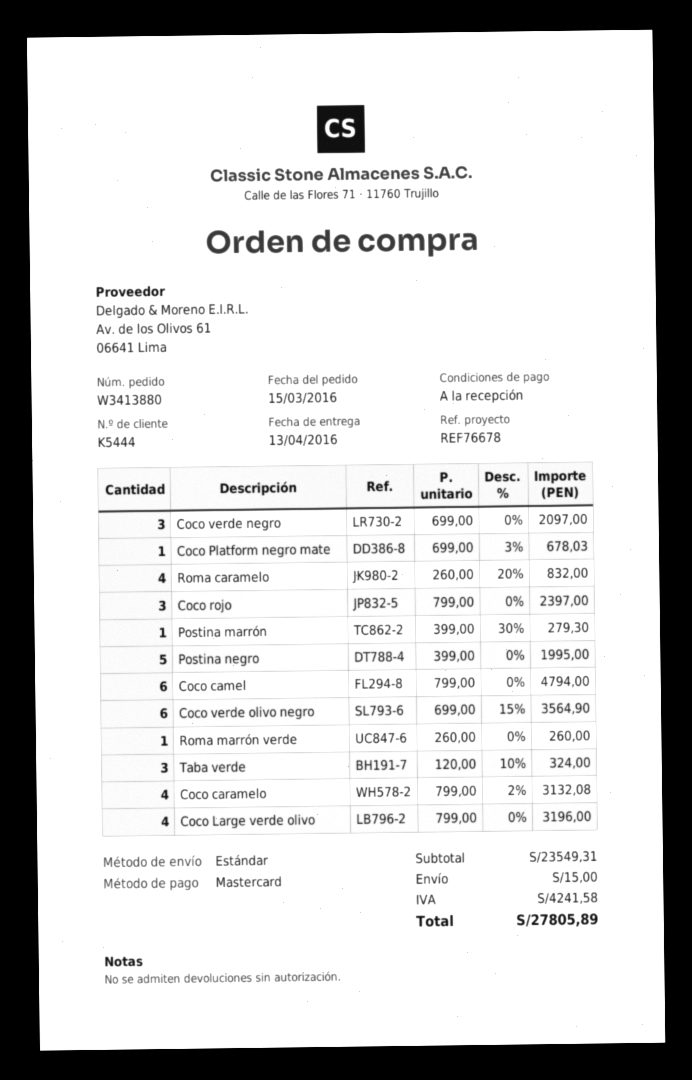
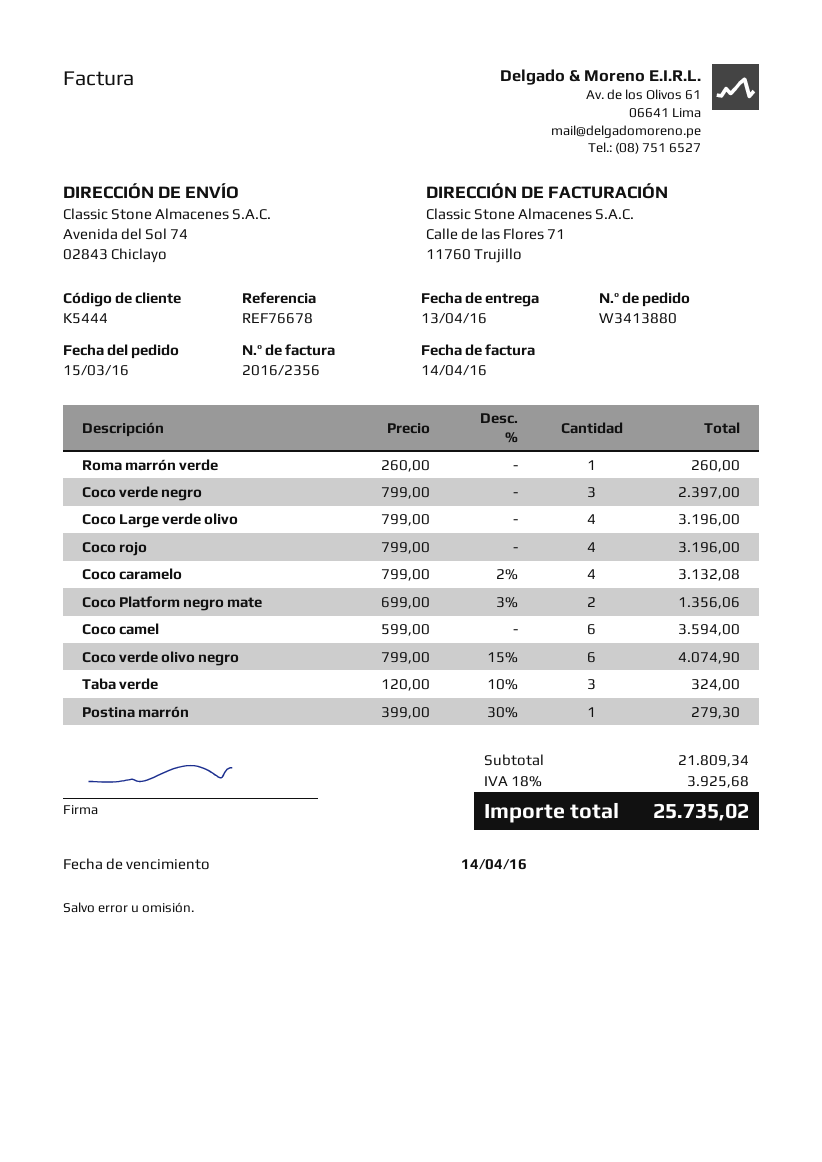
Coco verde negro: 3 x 699.00 = 2097.00 -> 3 x 799.00 = 2397.00
Coco Platform negro mate: 1 x 699.00 - 3% = 678.03 -> 2 x 699.00 - 3% = 1356.06
Roma caramelo: 4 x 260.00 - 20% = 832.00 -> none
Coco rojo: 3 x 799.00 = 2397.00 -> 4 x 799.00 = 3196.00
Postina negro: 5 x 399.00 = 1995.00 -> none
Coco camel: 6 x 799.00 = 4794.00 -> 6 x 599.00 = 3594.00
Coco verde olivo negro: 6 x 699.00 - 15% = 3564.90 -> 6 x 799.00 - 15% = 4074.90
subtotal: 23549.31 -> 21809.34
shipping: 15.00 -> none
tax: 4241.58 -> 3925.68
total: 27805.89 -> 25735.02

